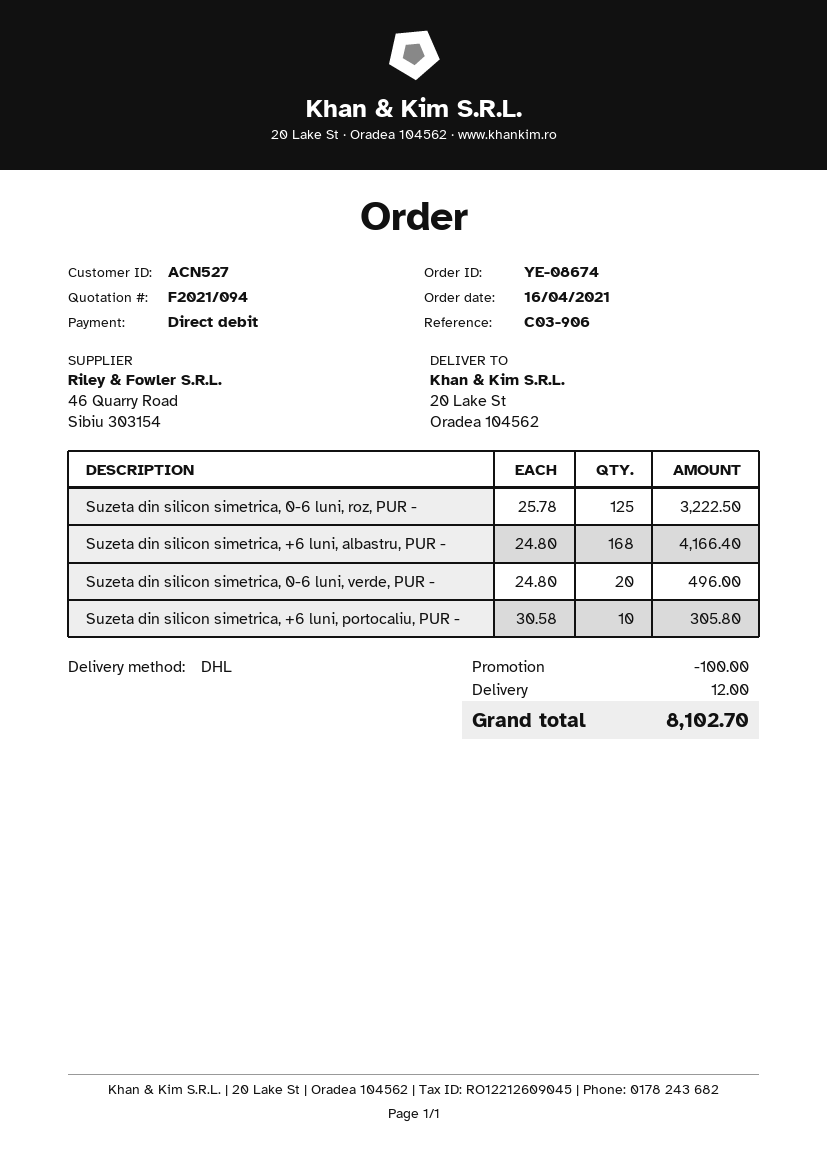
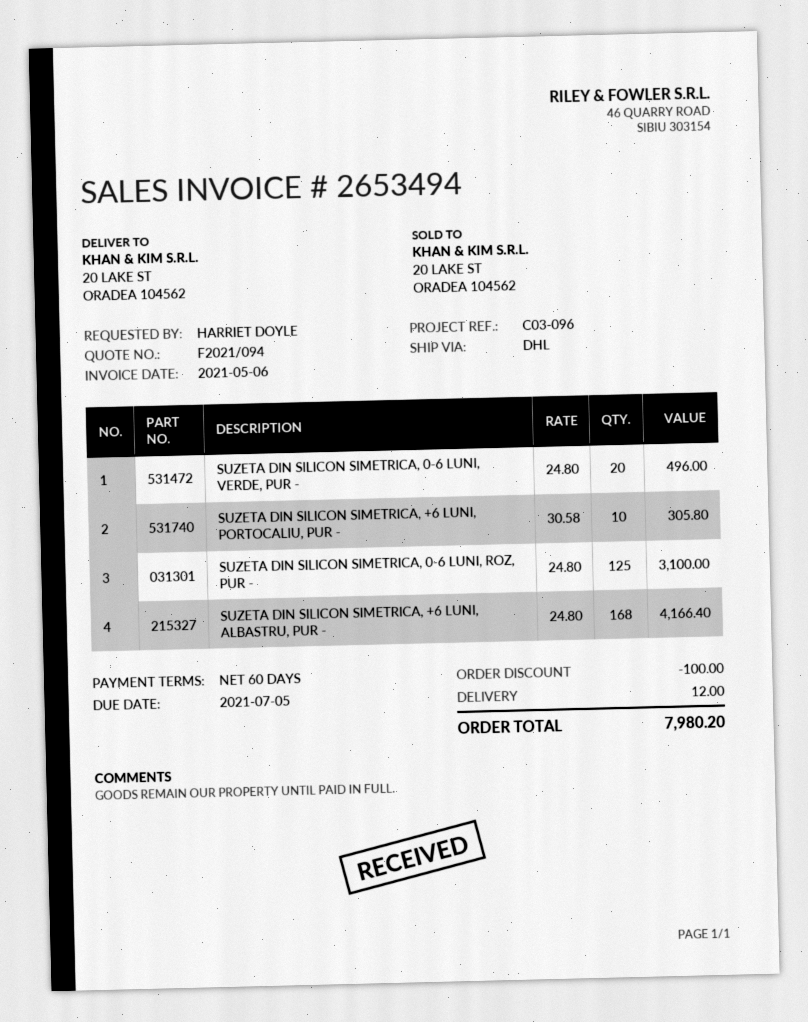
reference: C03-906 -> C03-096
Suzeta din silicon simetrica, 0-6 luni, roz, PUR -: 125 x 25.78 = 3222.50 -> 125 x 24.80 = 3100.00
total: 8102.70 -> 7980.20

